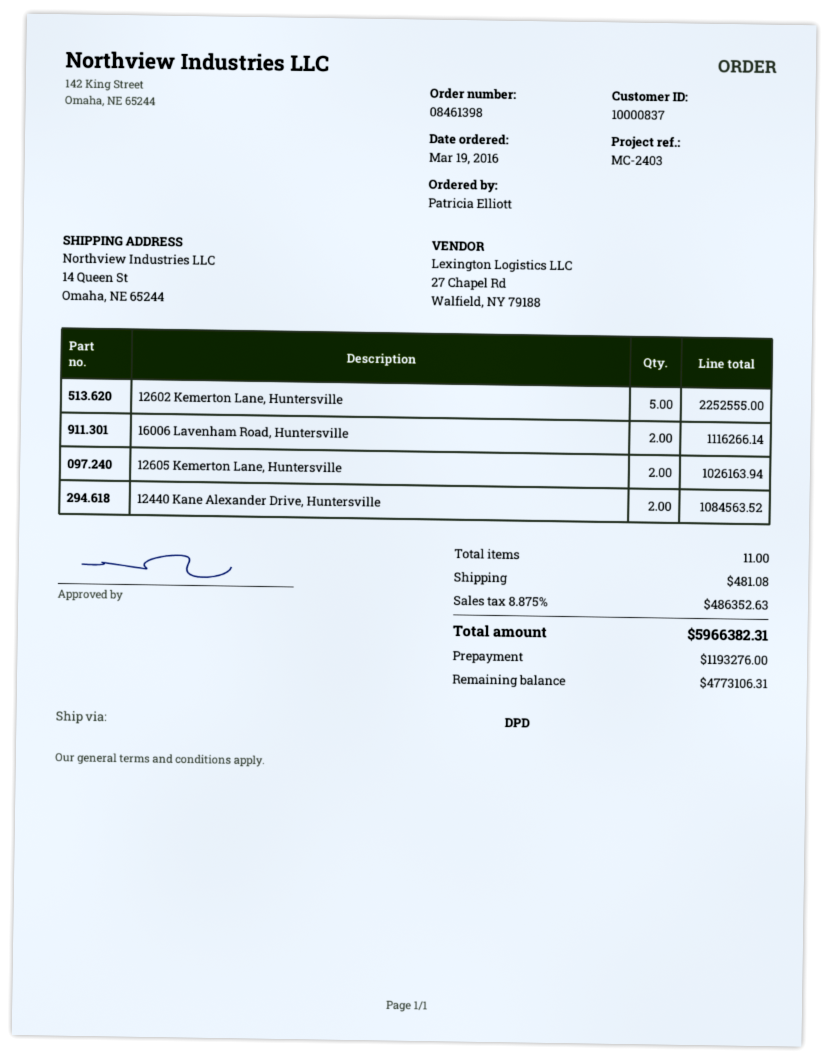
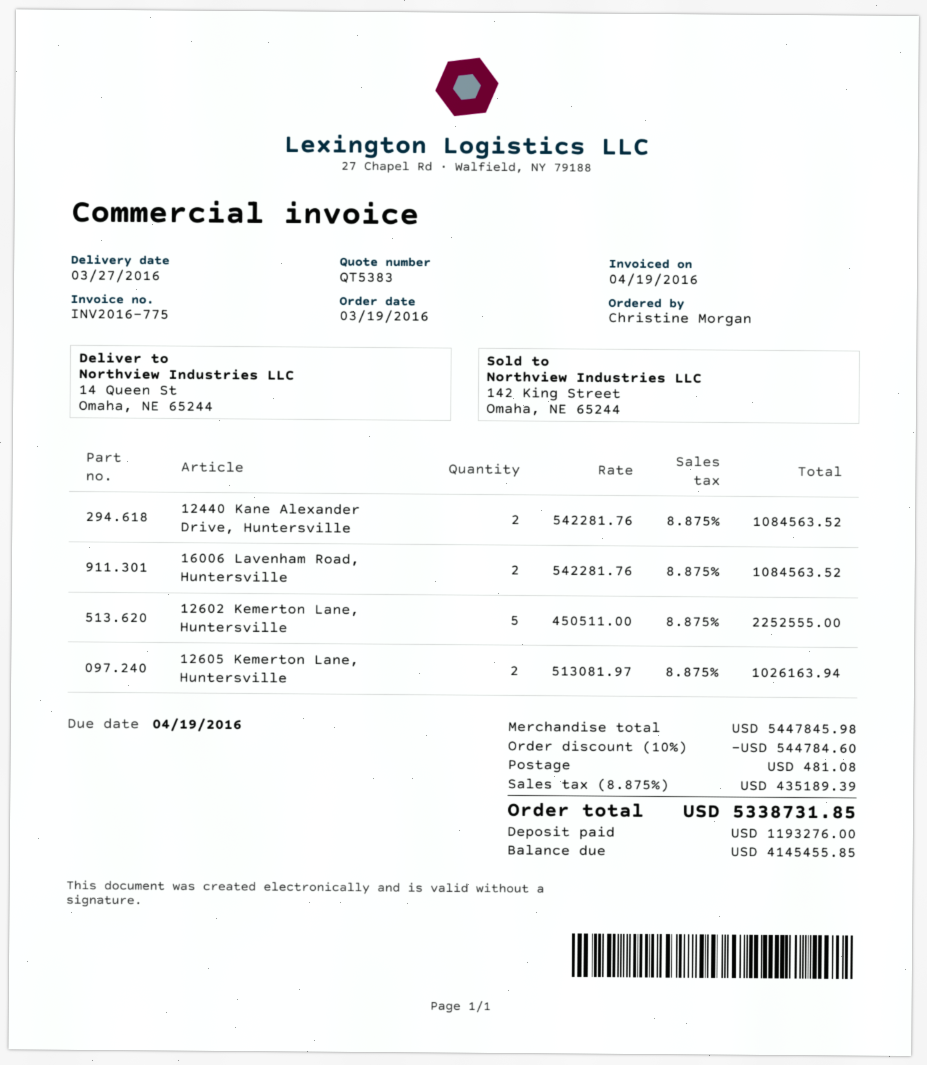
ordered by: Patricia Elliott -> Christine Morgan
16006 Lavenham Road, Huntersville: 2 for 1116266.14 -> 2 for 1084563.52
discount: none -> 10% = 544784.60
tax: 8.875% = 486352.63 -> 8.875% = 435189.39
total: 5966382.31 -> 5338731.85
balance: 4773106.31 -> 4145455.85

